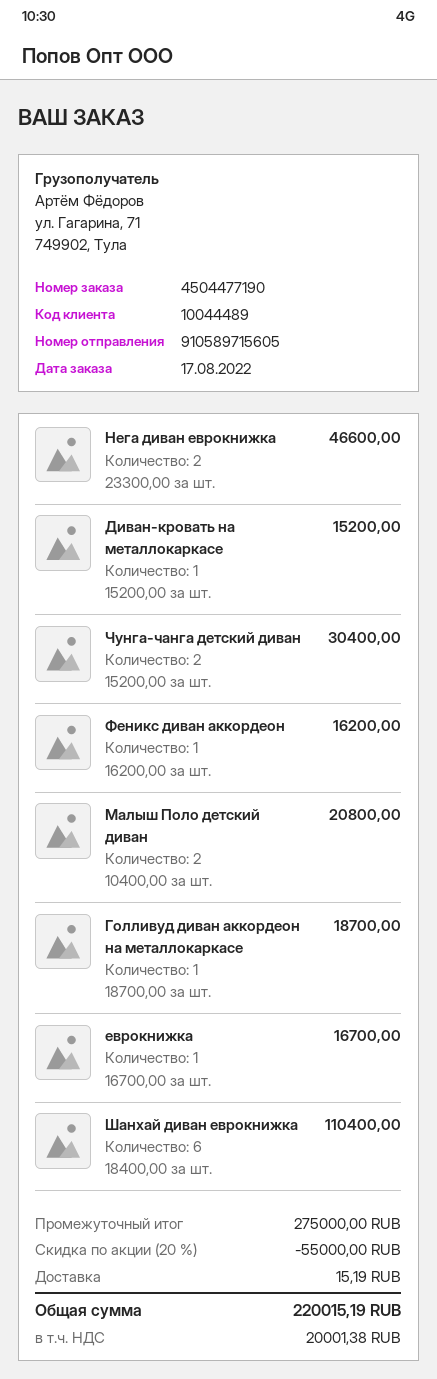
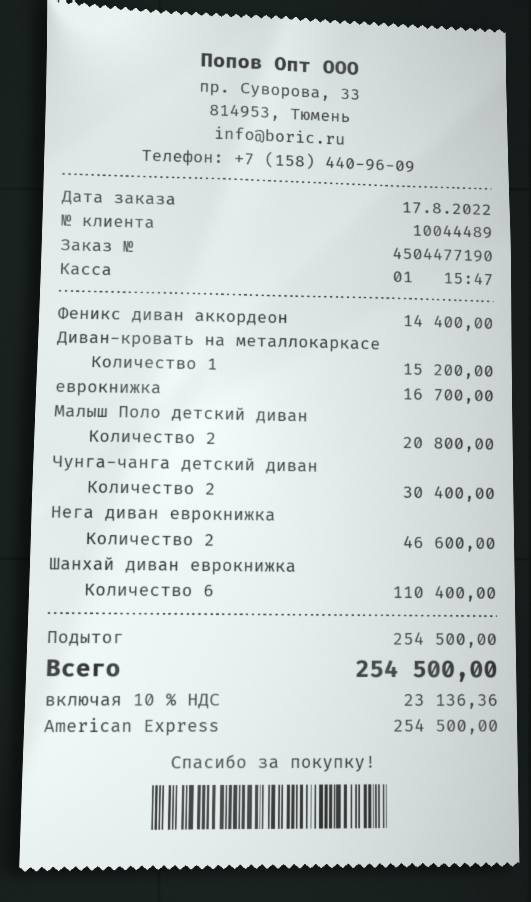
Феникс диван аккордеон: 1 for 16200.00 -> 1 for 14400.00
Голливуд диван аккордеон на металлокаркасе: 1 for 18700.00 -> none
subtotal: 275000.00 -> 254500.00
discount: 20% = 55000.00 -> none
shipping: 15.19 -> none
tax: 20001.38 -> 23136.36
total: 220015.19 -> 254500.00

